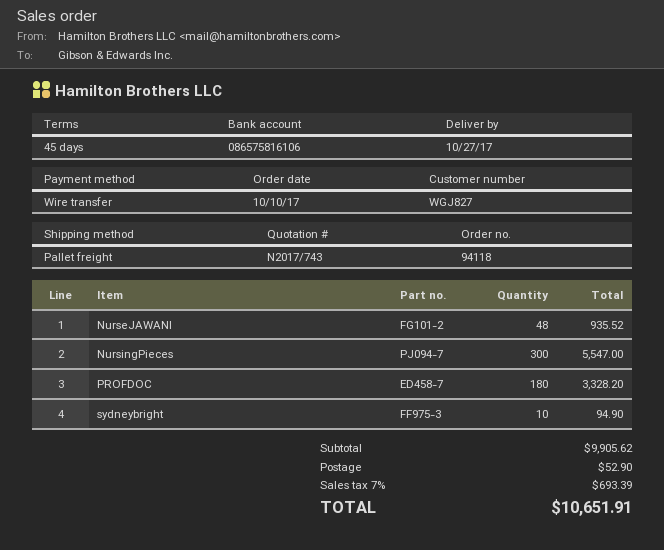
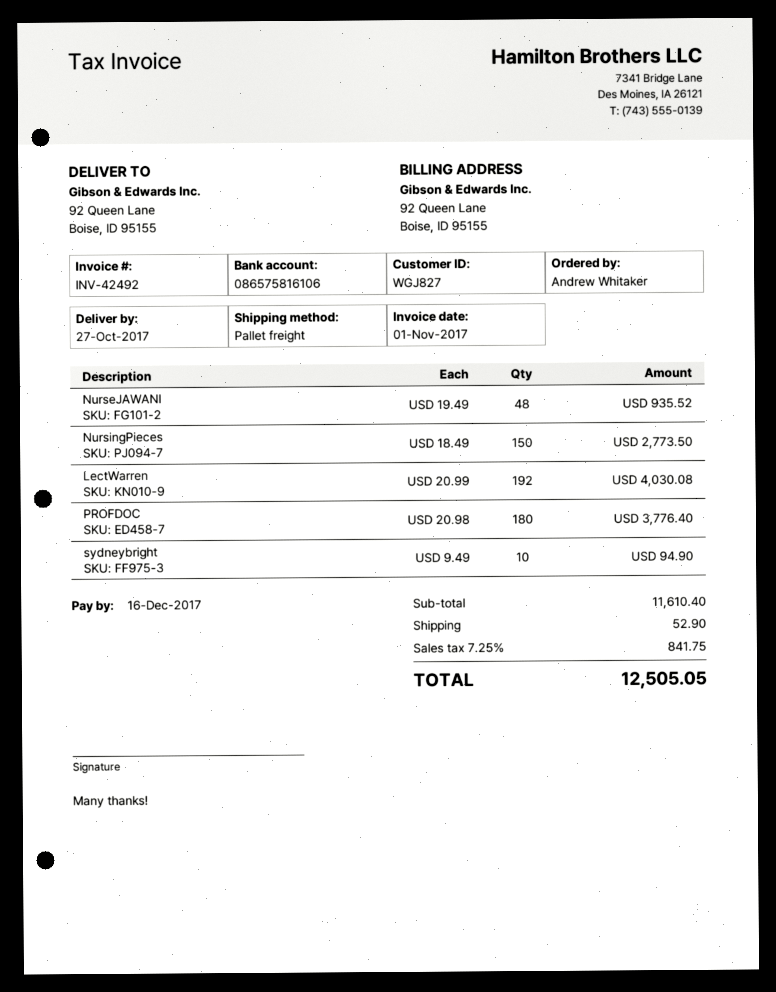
NursingPieces: 300 for 5547.00 -> 150 for 2773.50
PROFDOC: 180 for 3328.20 -> 180 for 3776.40
LectWarren: none -> 192 for 4030.08
subtotal: 9905.62 -> 11610.40
tax: 7% = 693.39 -> 7.25% = 841.75
total: 10651.91 -> 12505.05

